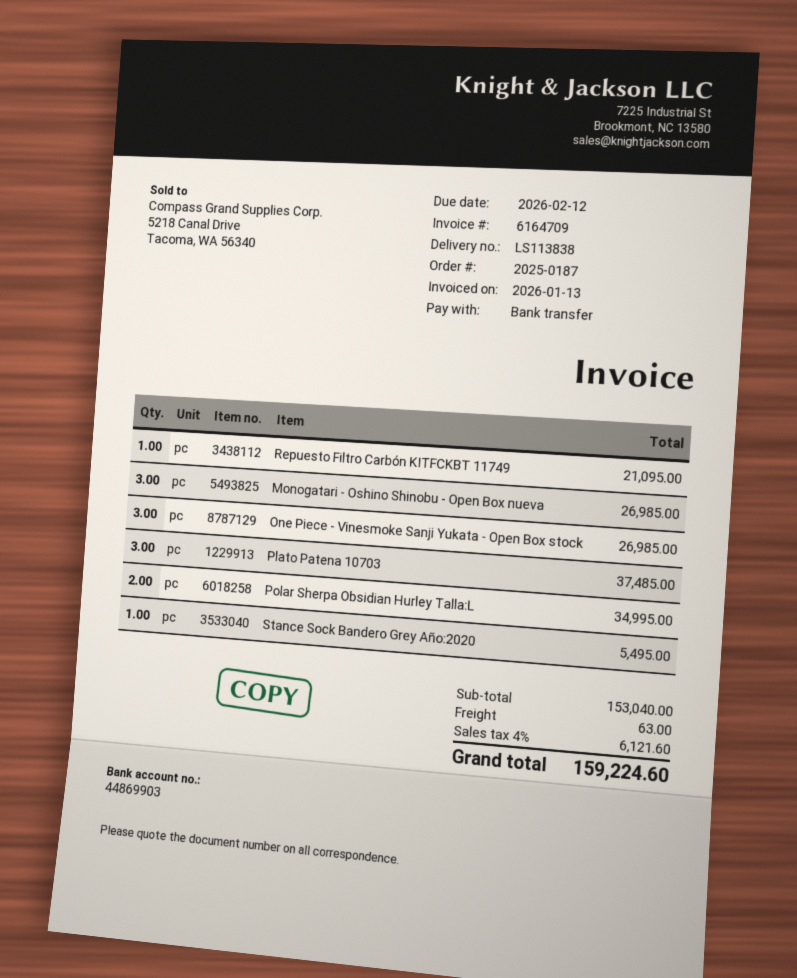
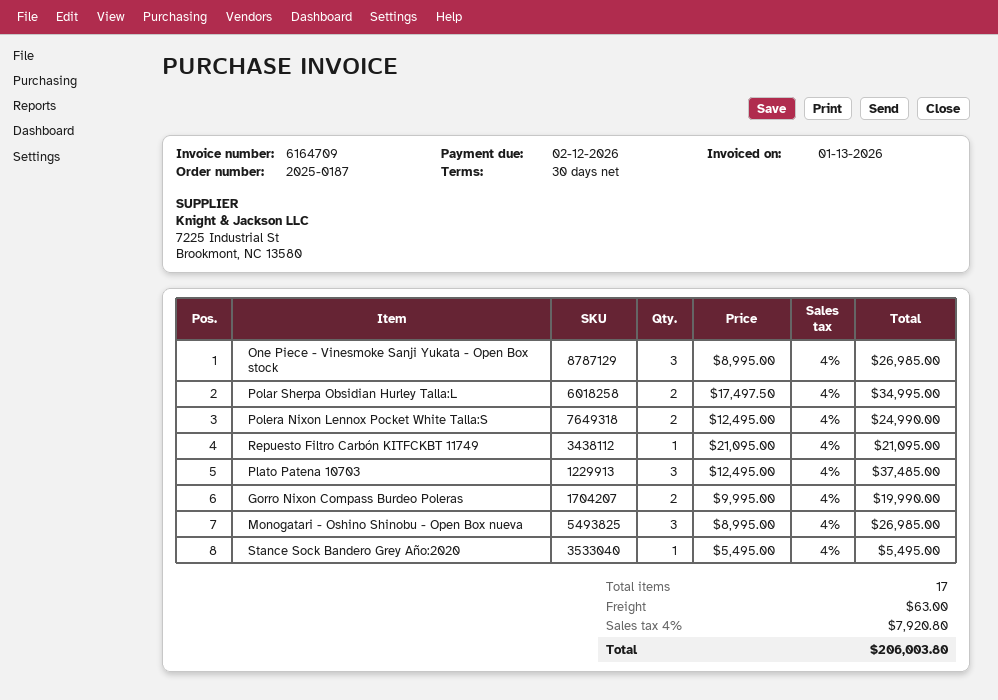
Polera Nixon Lennox Pocket White Talla:S: none -> 2 for 24990.00
Gorro Nixon Compass Burdeo Poleras: none -> 2 for 19990.00
tax: 4% = 6121.60 -> 4% = 7920.80
total: 159224.60 -> 206003.80

